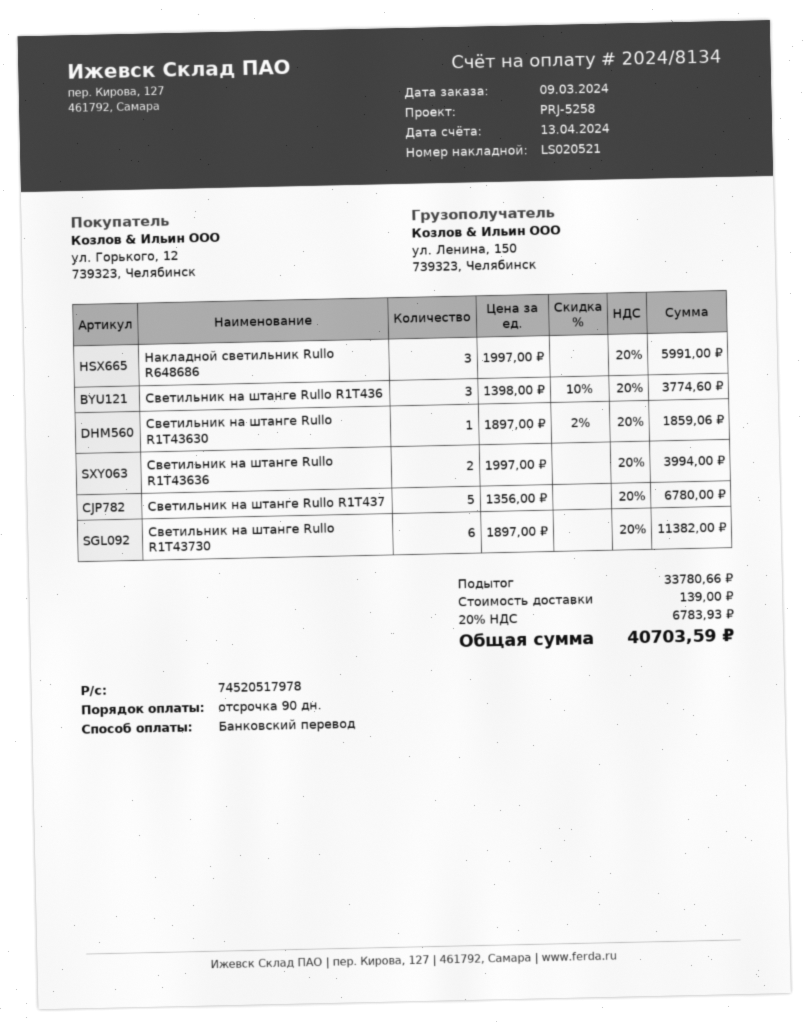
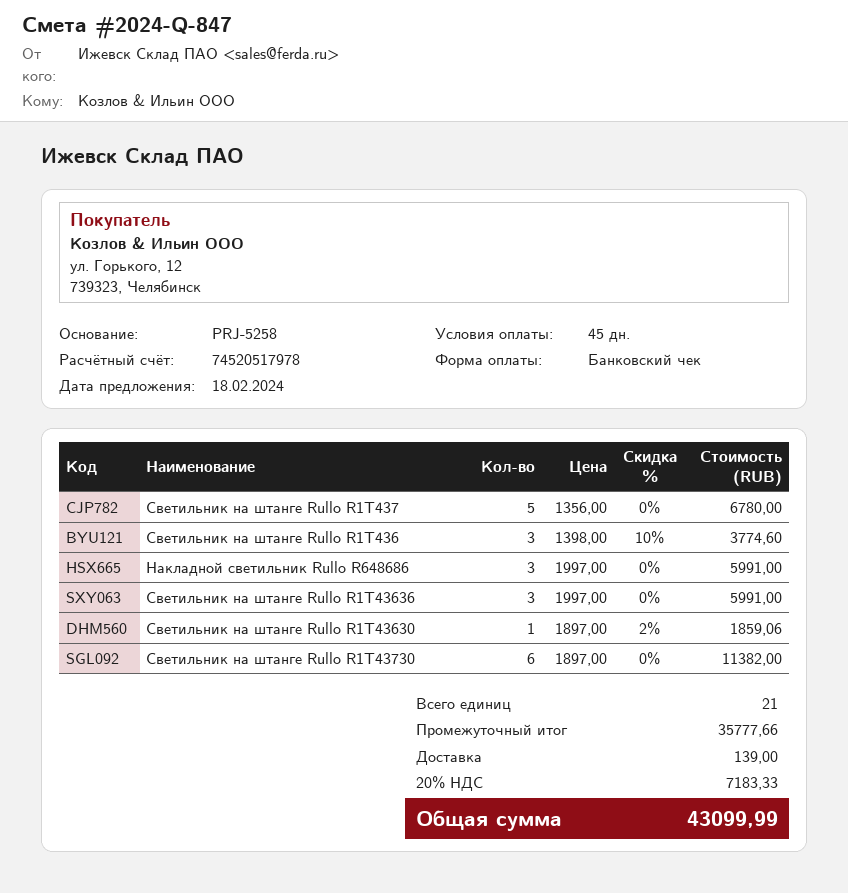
payment terms: 90 days -> 45 days
payment method: bank transfer -> cheque
Светильник на штанге Rullo R1T43636: 2 x 1997.00 = 3994.00 -> 3 x 1997.00 = 5991.00
subtotal: 33780.66 -> 35777.66
tax: 20% = 6783.93 -> 20% = 7183.33
total: 40703.59 -> 43099.99

